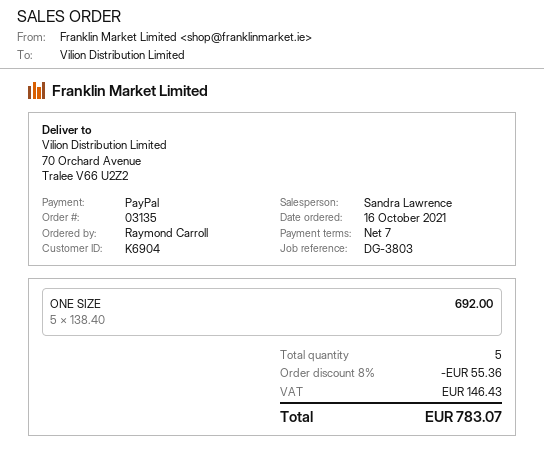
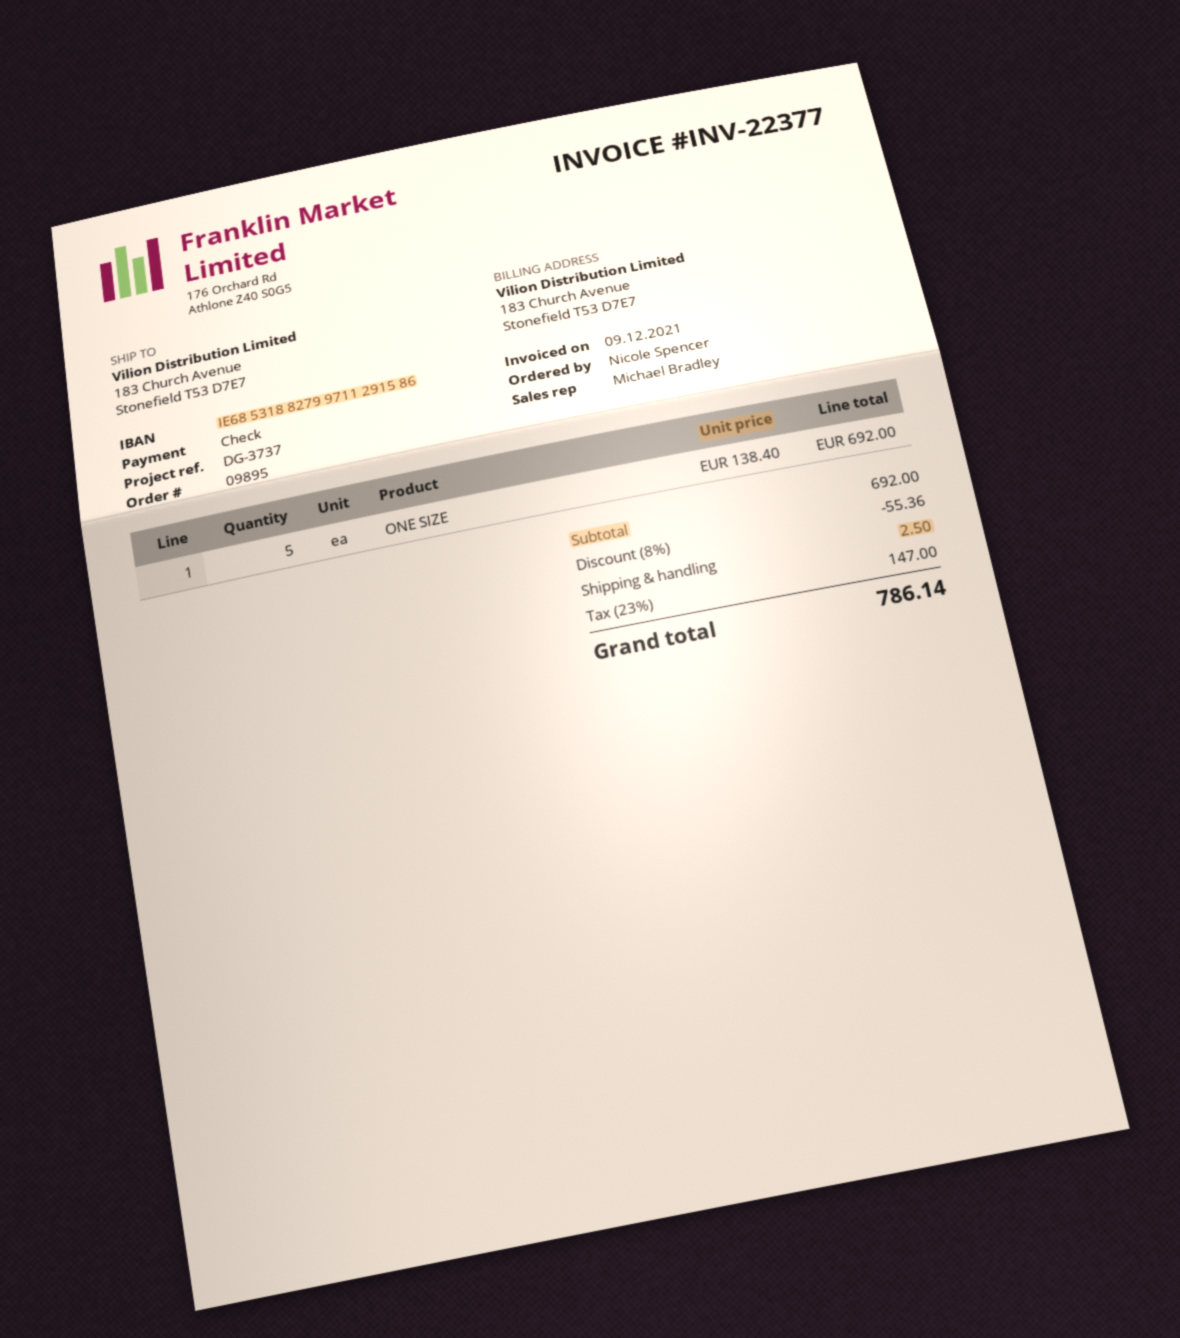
order number: 03135 -> 09895
reference: DG-3803 -> DG-3737
ordered by: Raymond Carroll -> Nicole Spencer
sales rep: Sandra Lawrence -> Michael Bradley
payment method: PayPal -> cheque
ship to: 70 Orchard Avenue, Tralee V66 U2Z2 -> 183 Church Avenue, Stonefield T53 D7E7
shipping: none -> 2.50
tax: 146.43 -> 147.00
total: 783.07 -> 786.14

